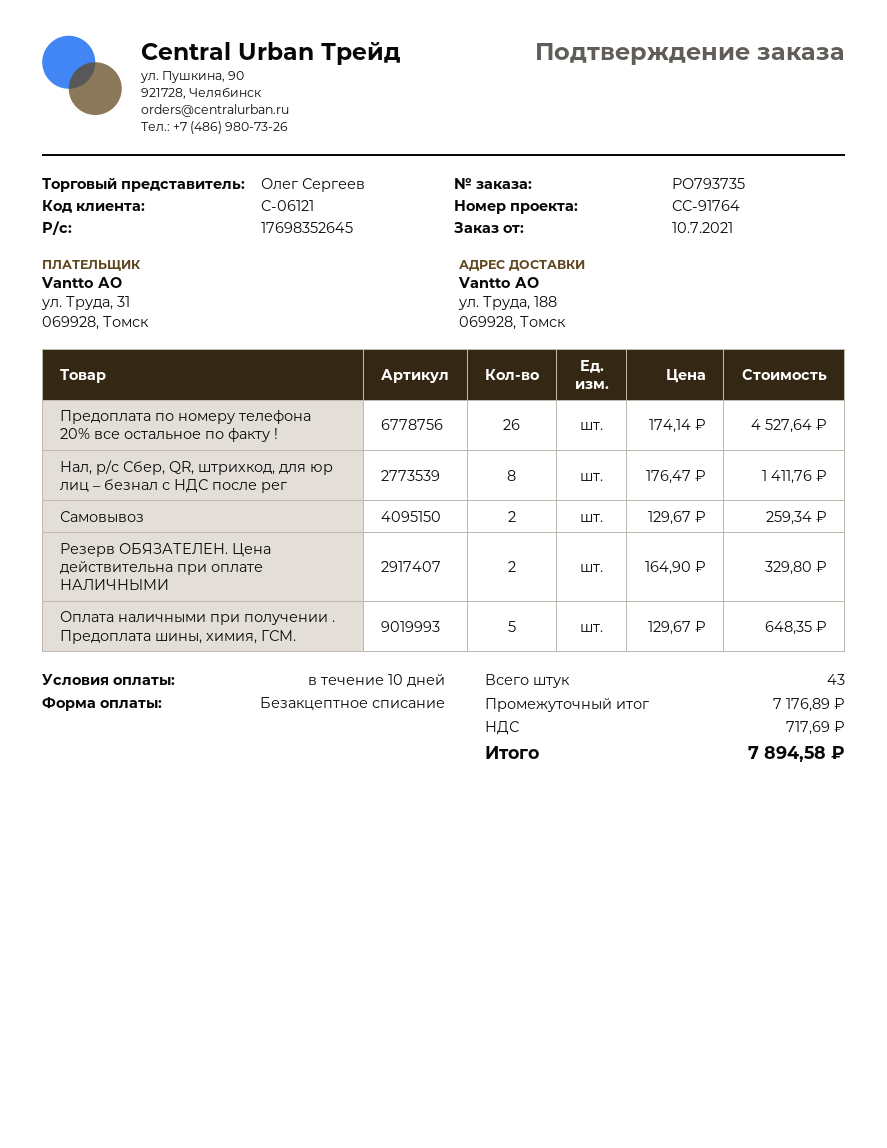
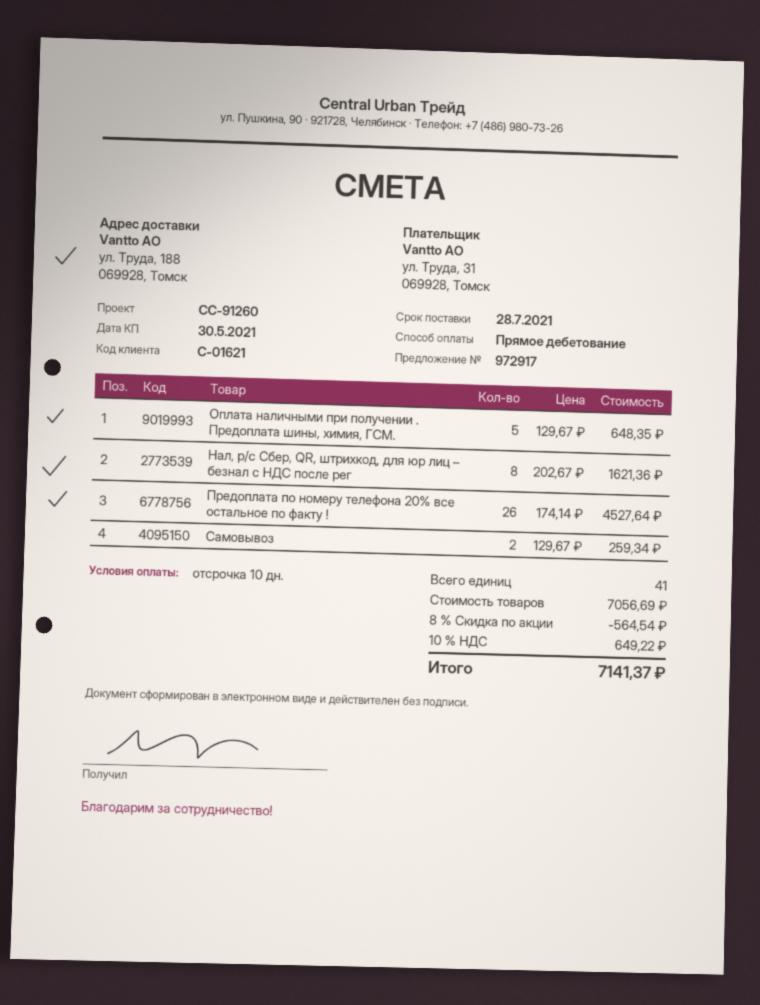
customer number: C-06121 -> C-01621
reference: CC-91764 -> CC-91260
Нал, р/с Сбер, QR, штрихкод, для юр лиц – безнал с НДС после рег: 8 x 176.47 = 1411.76 -> 8 x 202.67 = 1621.36
Резерв ОБЯЗАТЕЛЕН. Цена действительна при оплате НАЛИЧНЫМИ: 2 x 164.90 = 329.80 -> none
total quantity: 43 -> 41
subtotal: 7176.89 -> 7056.69
discount: none -> 8% = 564.54
tax: 717.69 -> 649.22
total: 7894.58 -> 7141.37

